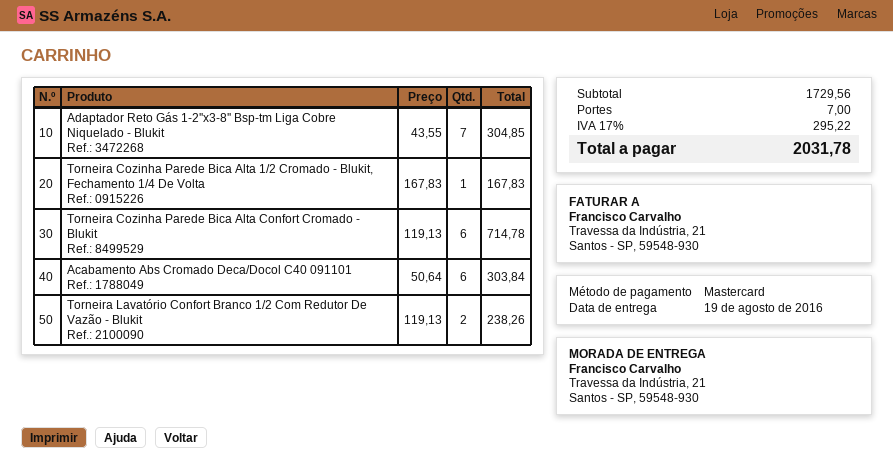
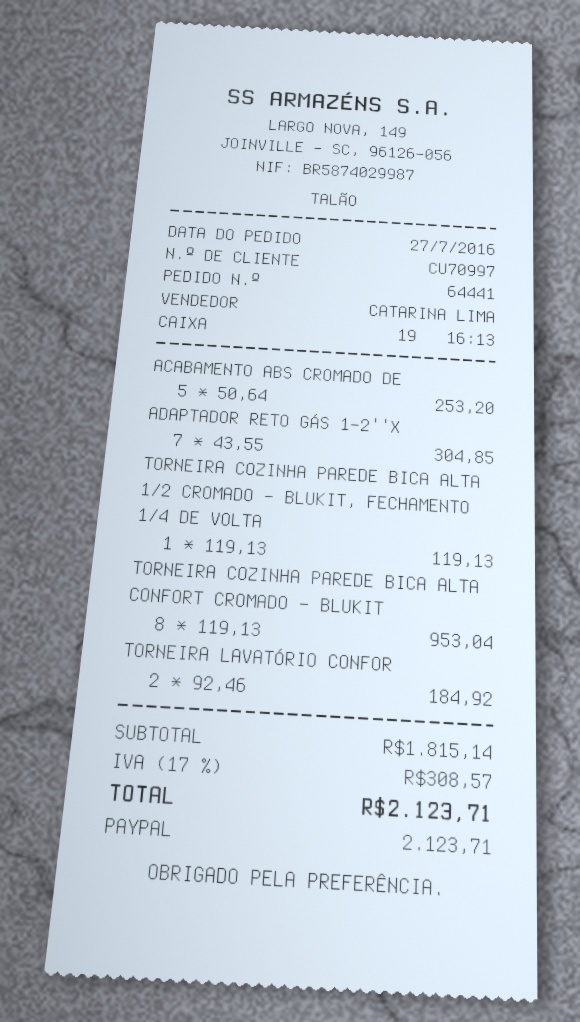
payment method: Mastercard -> PayPal
Torneira Cozinha Parede Bica Alta 1/2 Cromado - Blukit, Fechamento 1/4 De Volta: 1 x 167.83 = 167.83 -> 1 x 119.13 = 119.13
Torneira Cozinha Parede Bica Alta Confort Cromado - Blukit: 6 x 119.13 = 714.78 -> 8 x 119.13 = 953.04
Acabamento Abs Cromado Deca/Docol C40 091101: 6 x 50.64 = 303.84 -> 5 x 50.64 = 253.20
Torneira Lavatório Confort Branco 1/2 Com Redutor De Vazão - Blukit: 2 x 119.13 = 238.26 -> 2 x 92.46 = 184.92
subtotal: 1729.56 -> 1815.14
shipping: 7.00 -> none
tax: 17% = 295.22 -> 17% = 308.57
total: 2031.78 -> 2123.71

